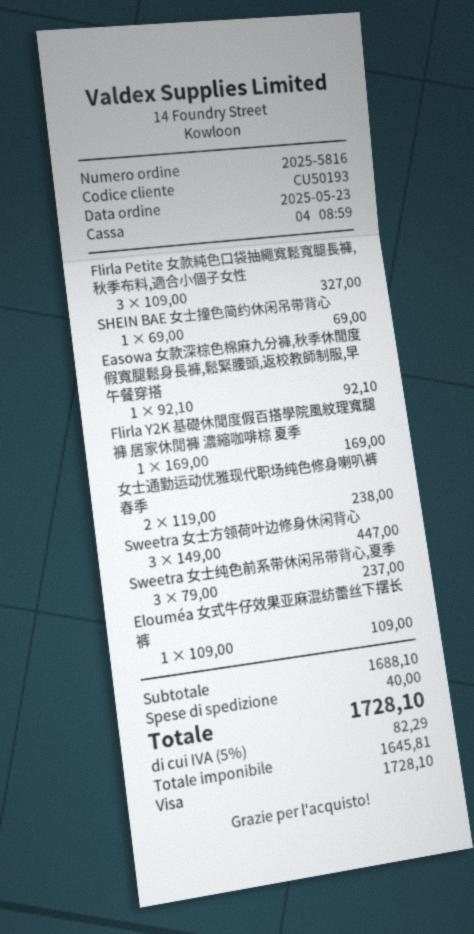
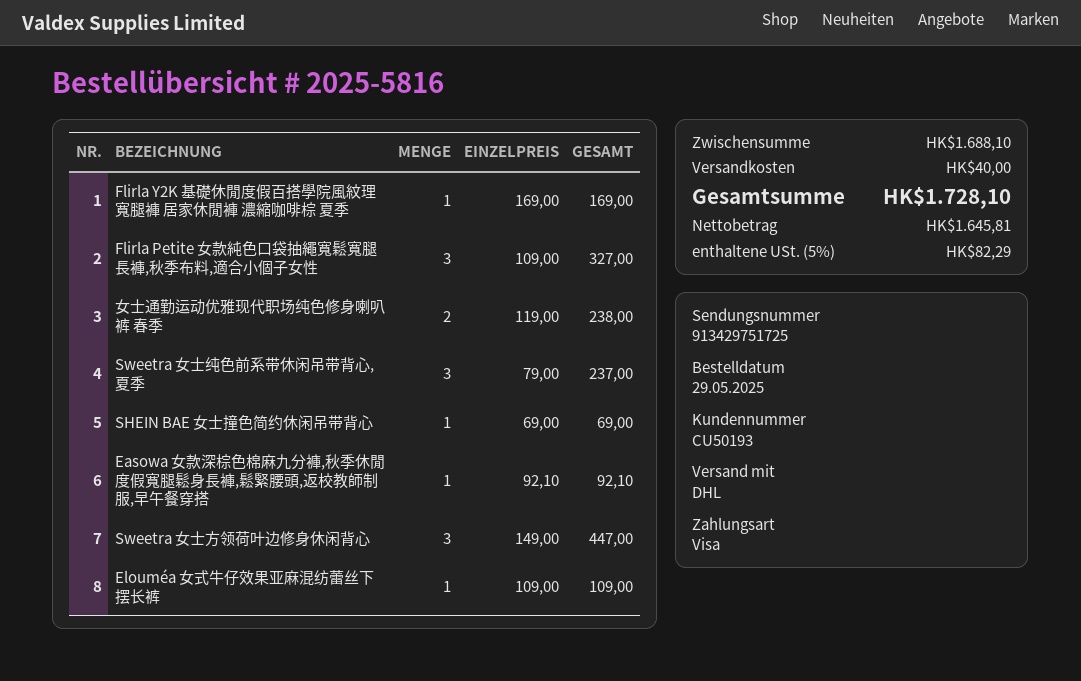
order date: 2025-05-23 -> 2025-05-29

